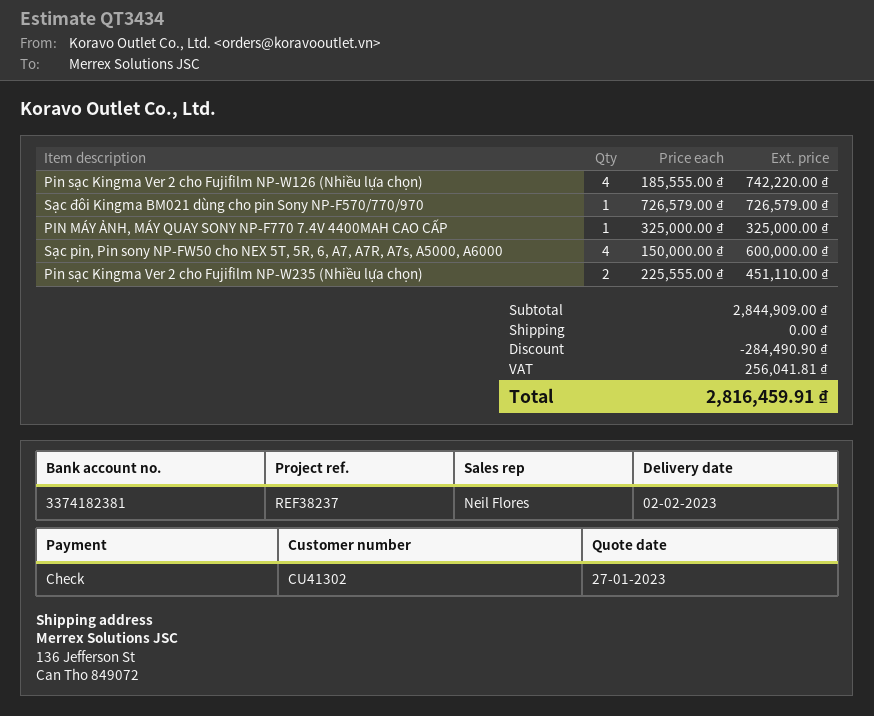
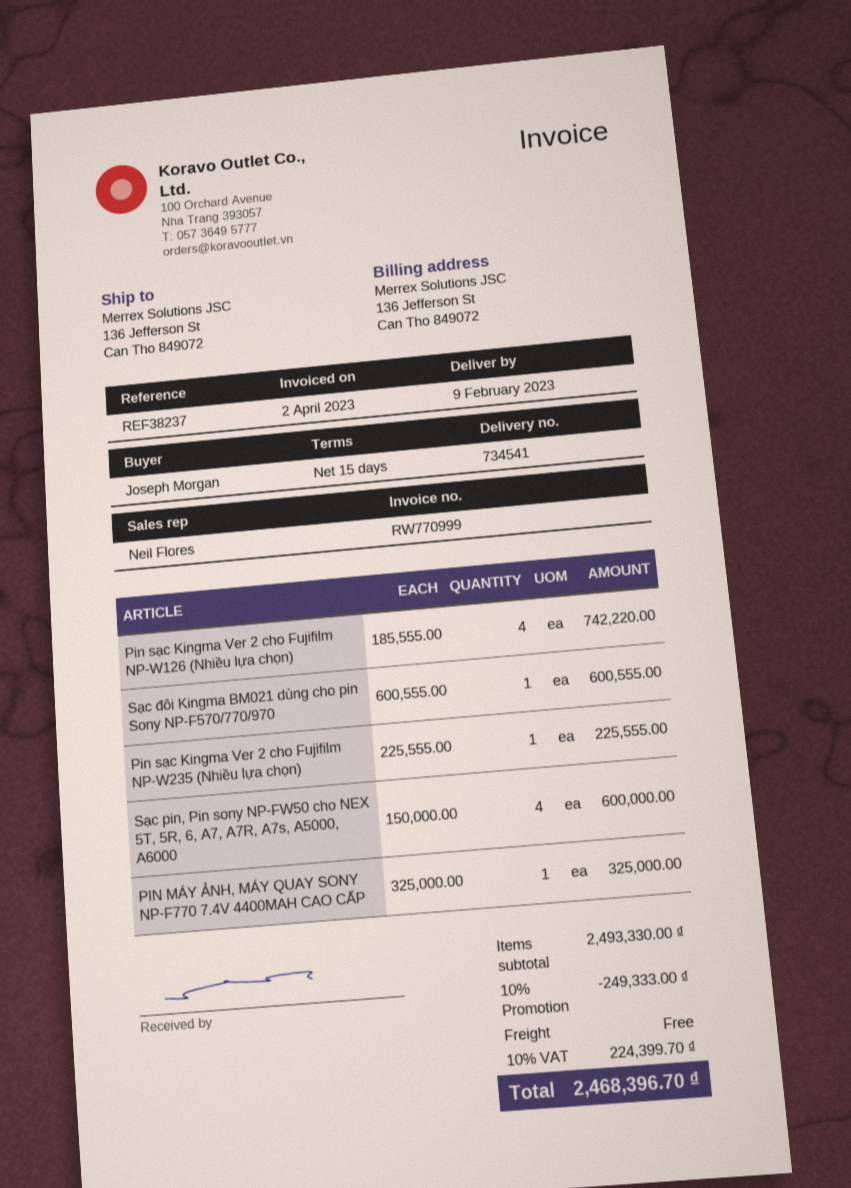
delivery date: 2023-02-02 -> 2023-02-09
Sạc đôi Kingma BM021 dùng cho pin Sony NP-F570/770/970: 1 x 726579.00 = 726579.00 -> 1 x 600555.00 = 600555.00
Pin sạc Kingma Ver 2 cho Fujifilm NP-W235 (Nhiều lựa chọn): 2 x 225555.00 = 451110.00 -> 1 x 225555.00 = 225555.00
subtotal: 2844909.00 -> 2493330.00
discount: 284490.90 -> 249333.00
tax: 256041.81 -> 224399.70
total: 2816459.91 -> 2468396.70

